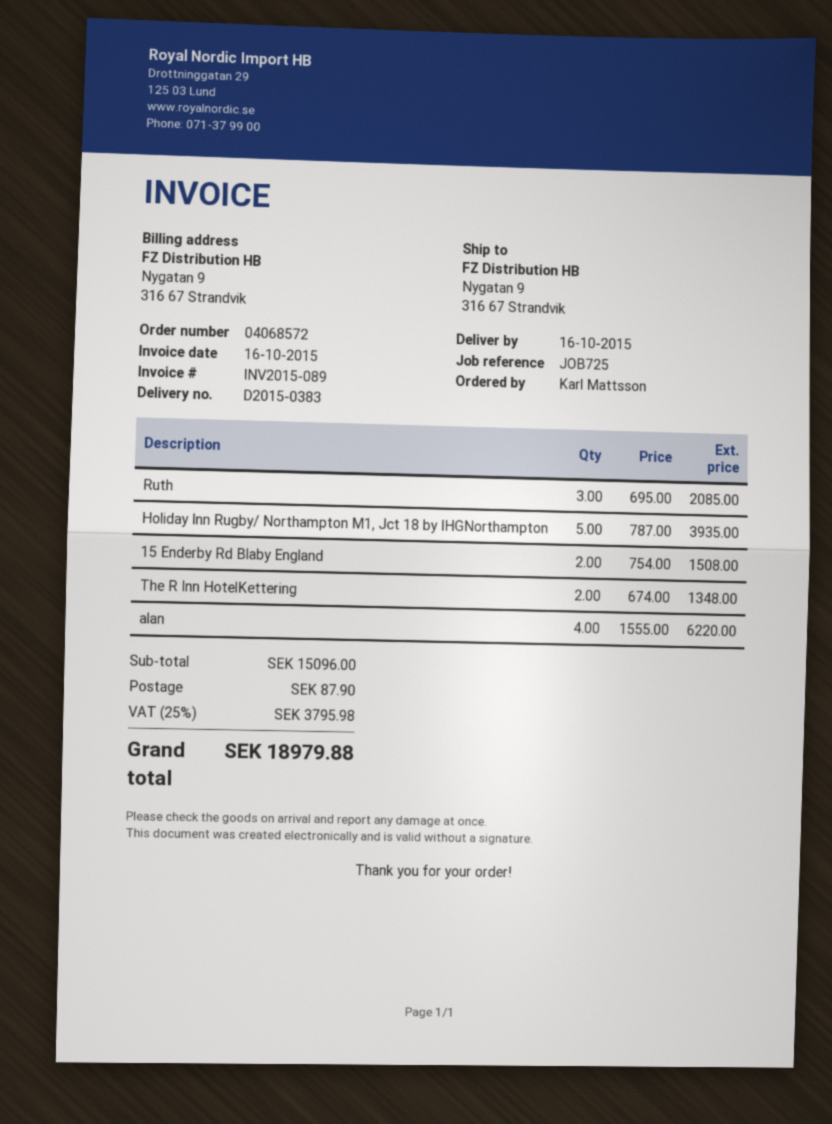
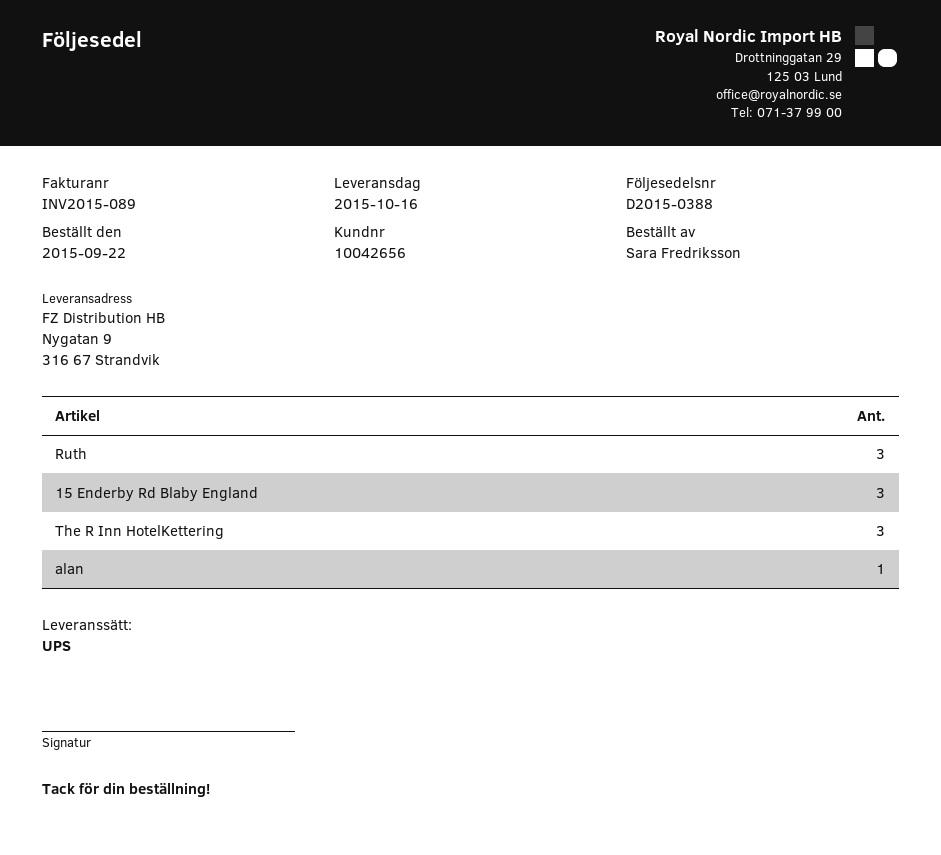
delivery note number: D2015-0383 -> D2015-0388
ordered by: Karl Mattsson -> Sara Fredriksson
Holiday Inn Rugby/ Northampton M1, Jct 18 by IHGNorthampton: 5 -> none
15 Enderby Rd Blaby England: 2 -> 3
The R Inn HotelKettering: 2 -> 3
alan: 4 -> 1

